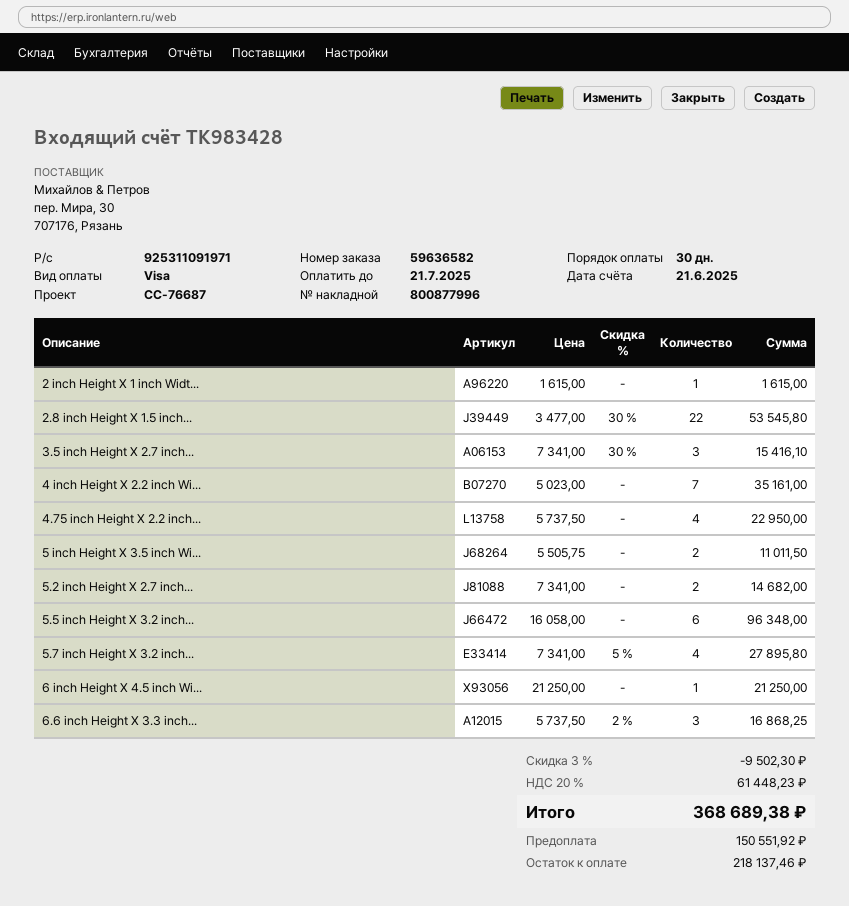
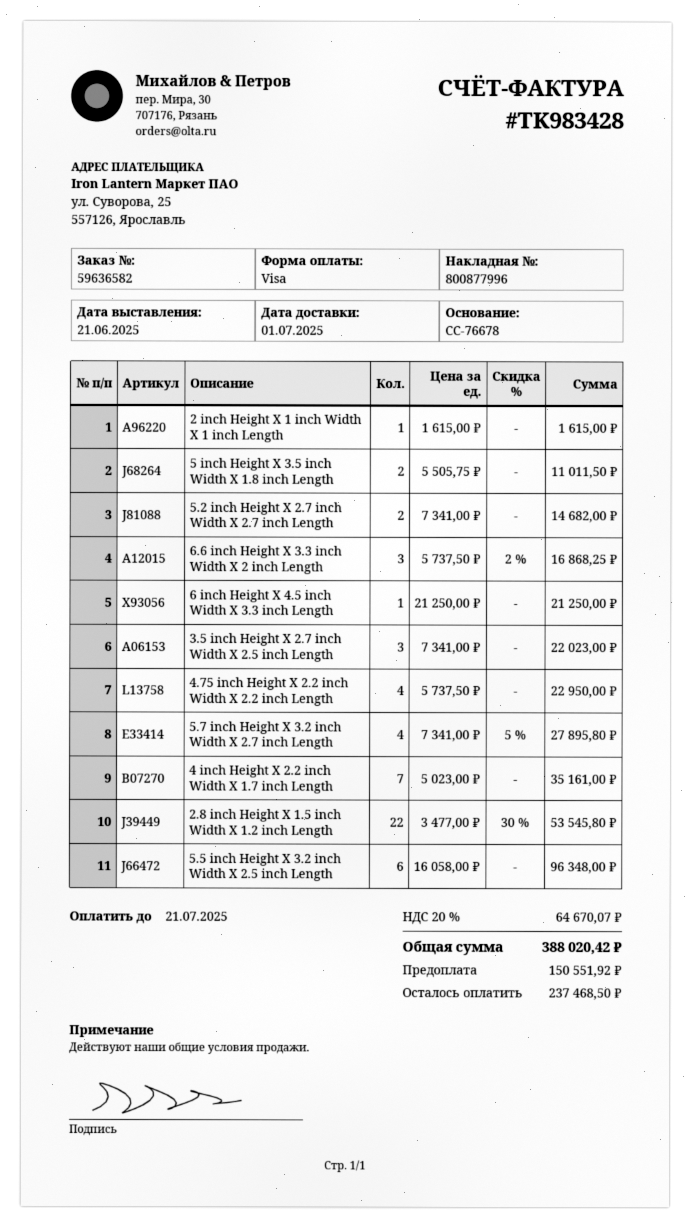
reference: CC-76687 -> CC-76678
3.5 inch Height X 2.7 inch...: 3 x 7341.00 - 30% = 15416.10 -> 3 x 7341.00 = 22023.00
discount: 3% = 9502.30 -> none
tax: 20% = 61448.23 -> 20% = 64670.07
total: 368689.38 -> 388020.42
balance: 218137.46 -> 237468.50

